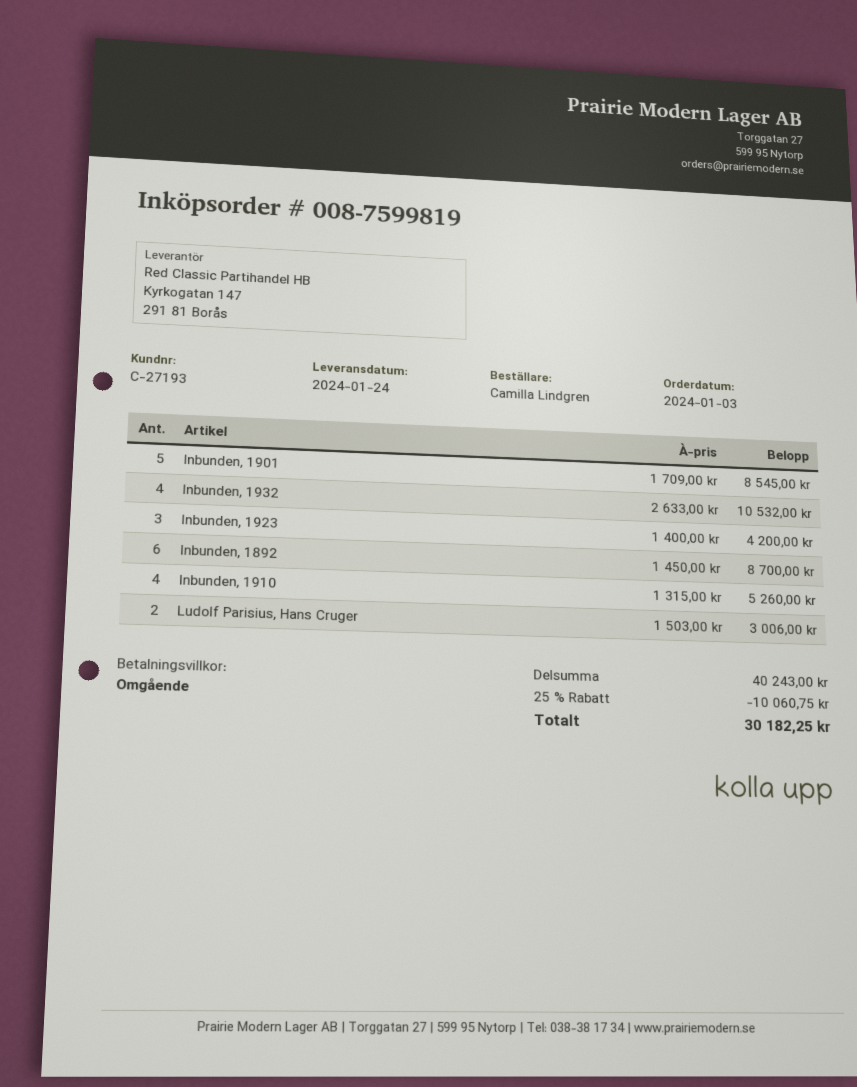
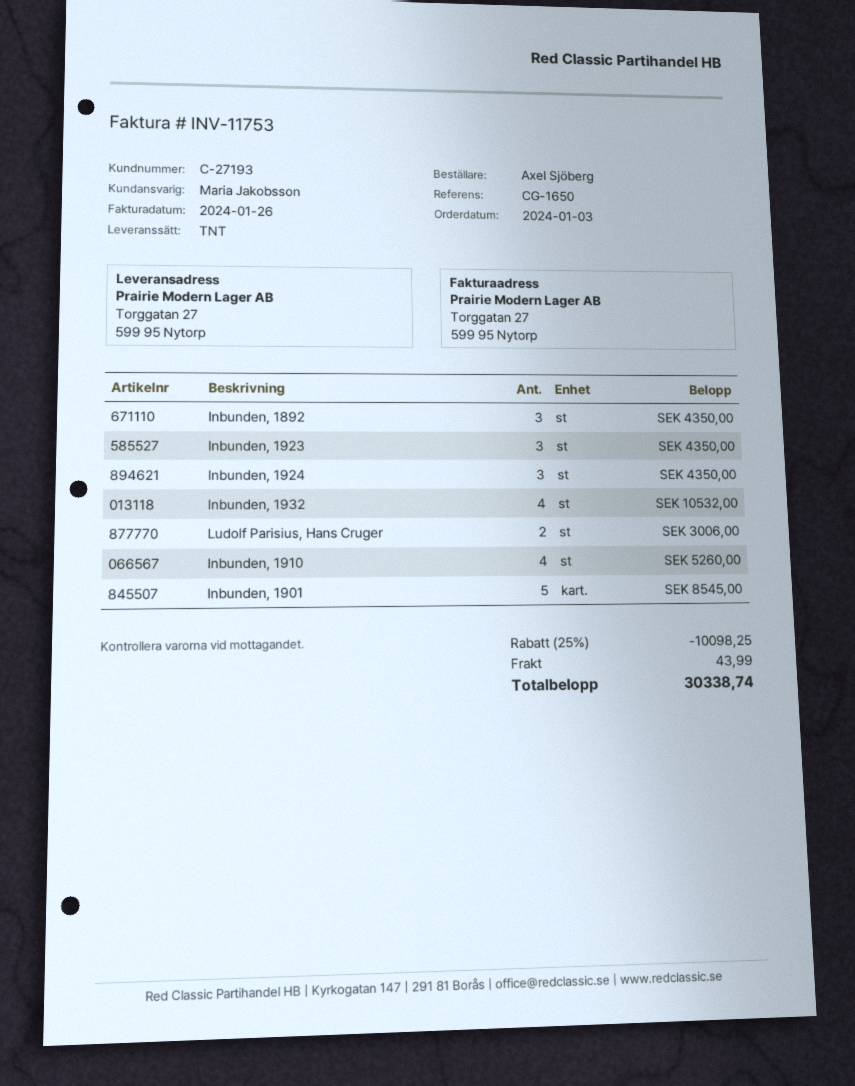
ordered by: Camilla Lindgren -> Axel Sjöberg
Inbunden, 1923: 3 for 4200.00 -> 3 for 4350.00
Inbunden, 1892: 6 for 8700.00 -> 3 for 4350.00
Inbunden, 1924: none -> 3 for 4350.00
discount: 25% = 10060.75 -> 25% = 10098.25
shipping: none -> 43.99
total: 30182.25 -> 30338.74

